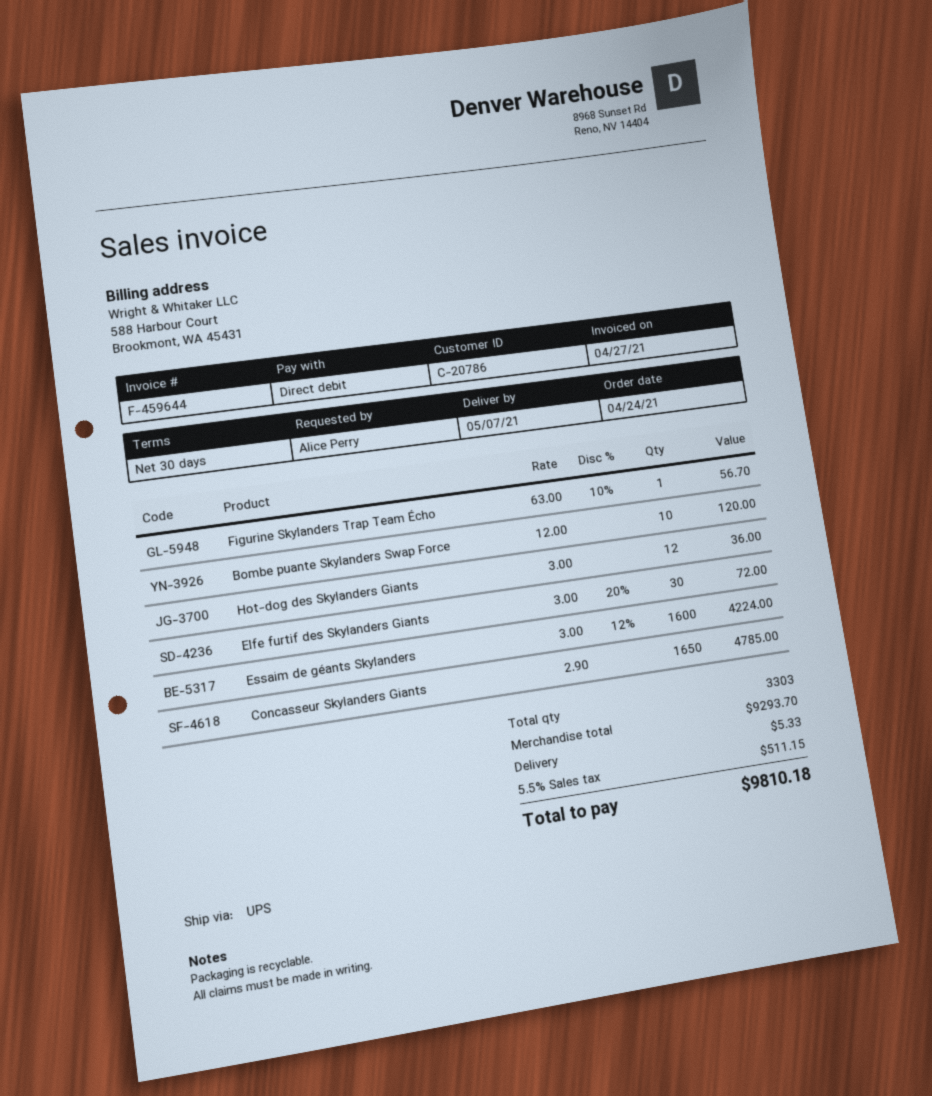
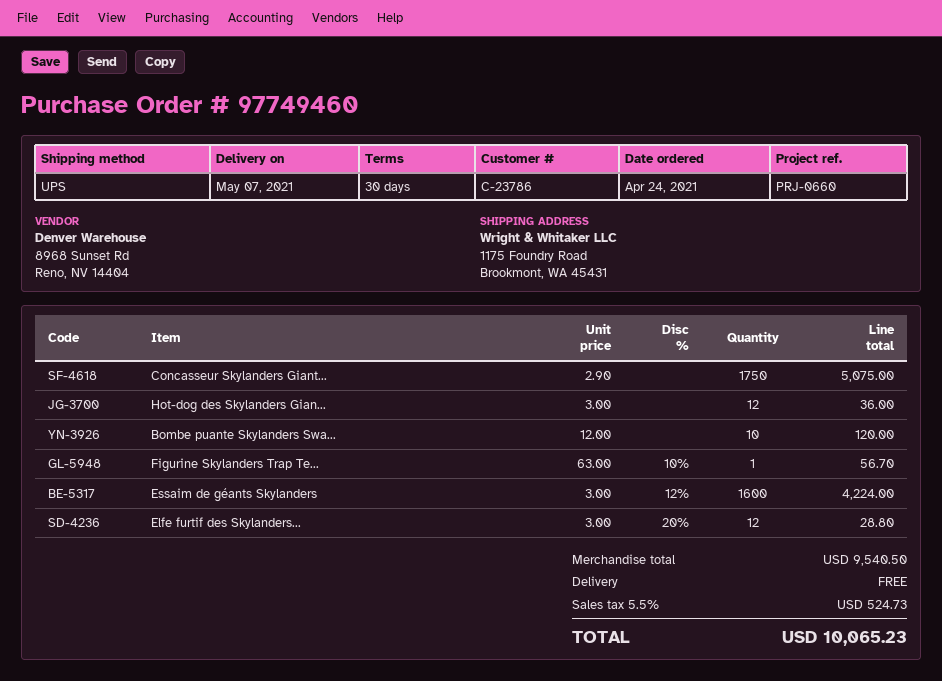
customer number: C-20786 -> C-23786
Elfe furtif des Skylanders Giants: 30 x 3.00 - 20% = 72.00 -> 12 x 3.00 - 20% = 28.80
Concasseur Skylanders Giants: 1650 x 2.90 = 4785.00 -> 1750 x 2.90 = 5075.00
subtotal: 9293.70 -> 9540.50
shipping: 5.33 -> 0.00
tax: 5.5% = 511.15 -> 5.5% = 524.73
total: 9810.18 -> 10065.23

